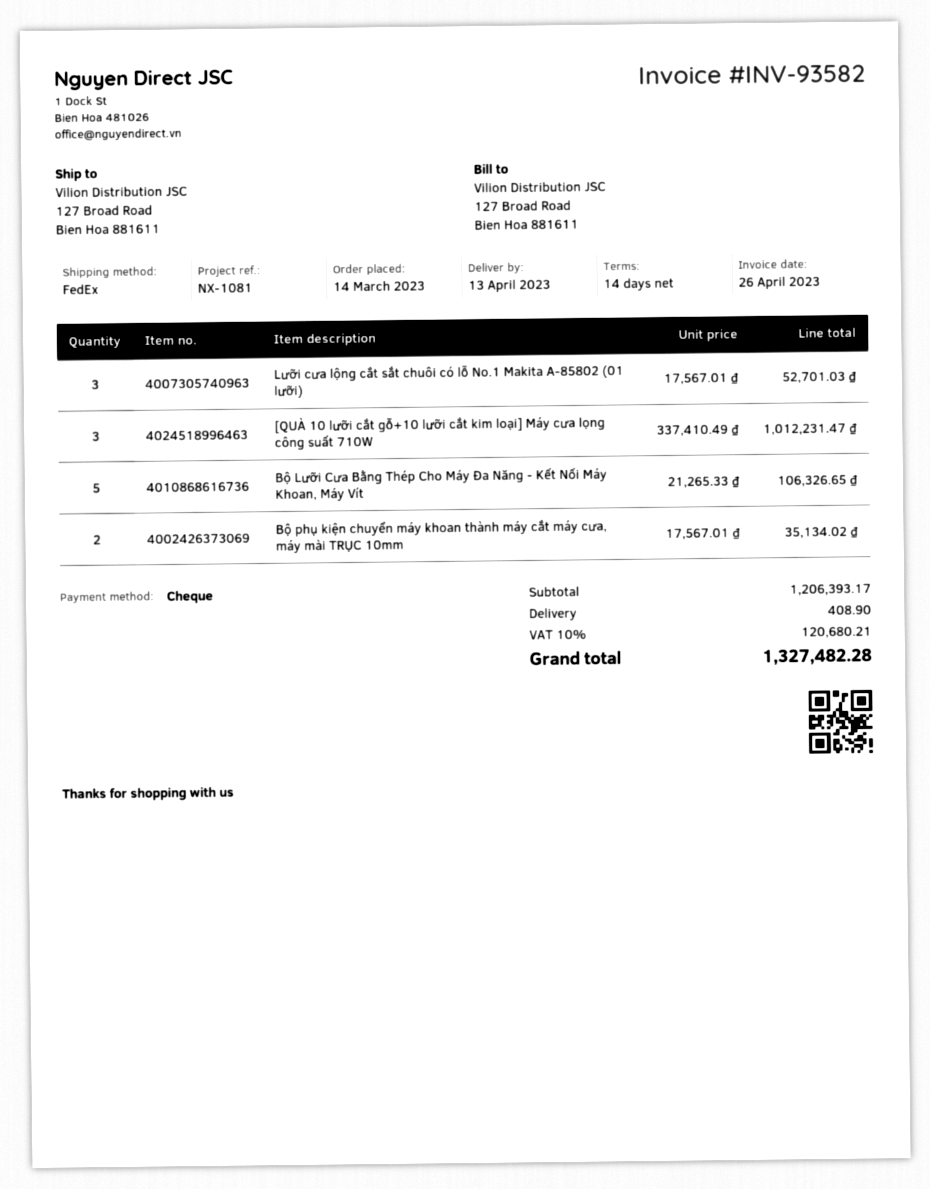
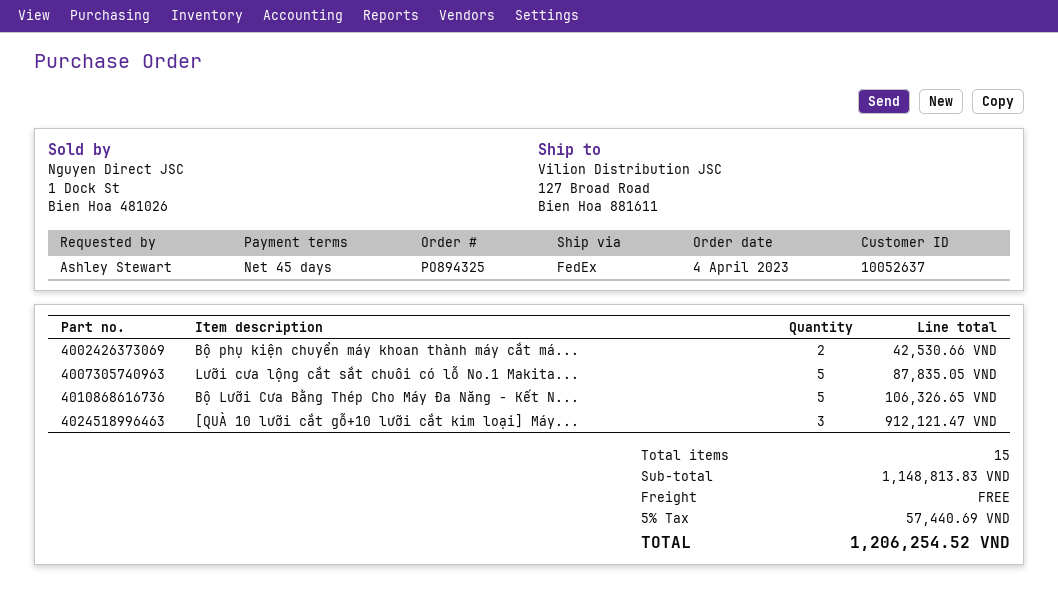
order date: 2023-03-14 -> 2023-04-04
payment terms: 14 days -> 45 days
Lưỡi cưa lộng cắt sắt chuôi có lỗ No.1 Makita A-85802 (01 lưỡi): 3 for 52701.03 -> 5 for 87835.05
[QUÀ 10 lưỡi cắt gỗ+10 lưỡi cắt kim loại] Máy cưa lọng công suất 710W: 3 for 1012231.47 -> 3 for 912121.47
Bộ phụ kiện chuyển máy khoan thành máy cắt máy cưa, máy mài TRỤC 10mm: 2 for 35134.02 -> 2 for 42530.66
subtotal: 1206393.17 -> 1148813.83
shipping: 408.90 -> 0.00
tax: 10% = 120680.21 -> 5% = 57440.69
total: 1327482.28 -> 1206254.52

